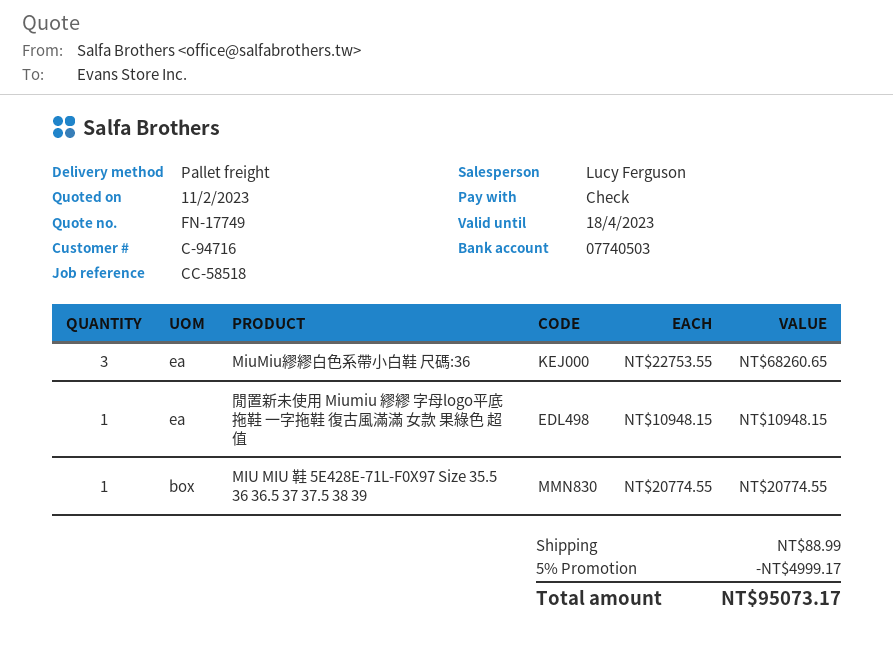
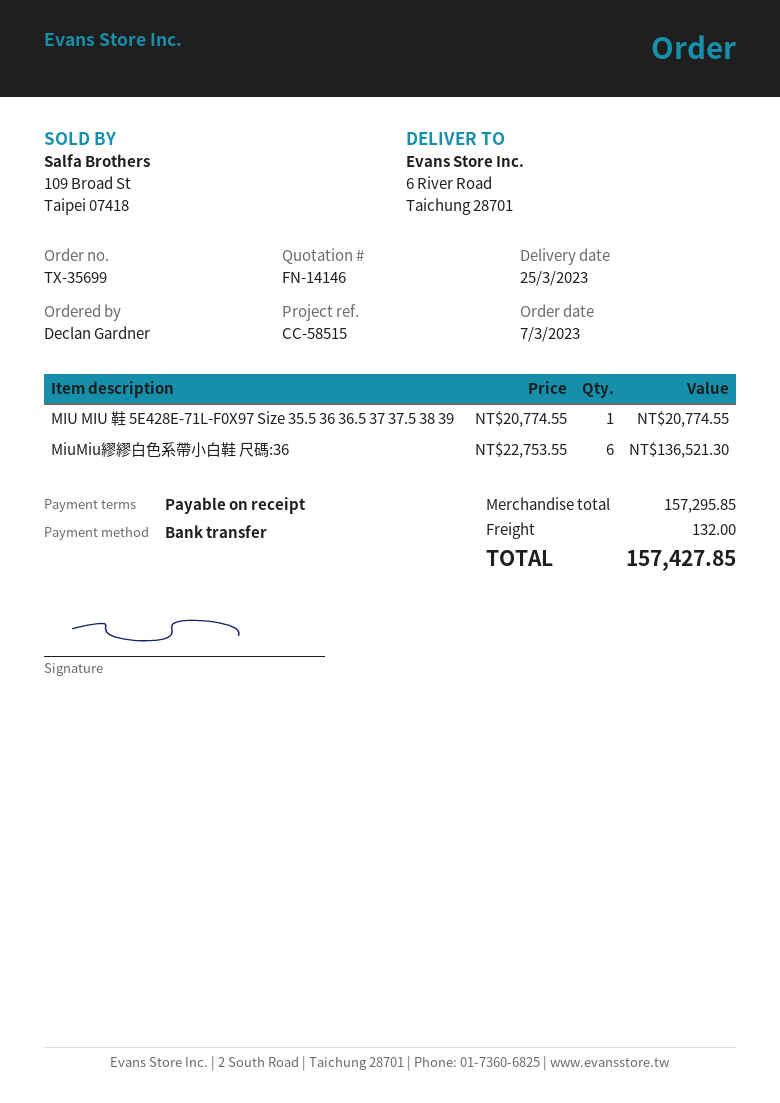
quote number: FN-17749 -> FN-14146
reference: CC-58518 -> CC-58515
payment method: cheque -> bank transfer
MiuMiu繆繆白色系帶小白鞋 尺碼:36: 3 x 22753.55 = 68260.65 -> 6 x 22753.55 = 136521.30
閒置新未使用 Miumiu 繆繆 字母logo平底拖鞋 一字拖鞋 復古風滿滿 女款 果綠色 超值: 1 x 10948.15 = 10948.15 -> none
discount: 5% = 4999.17 -> none
shipping: 88.99 -> 132.00
total: 95073.17 -> 157427.85

